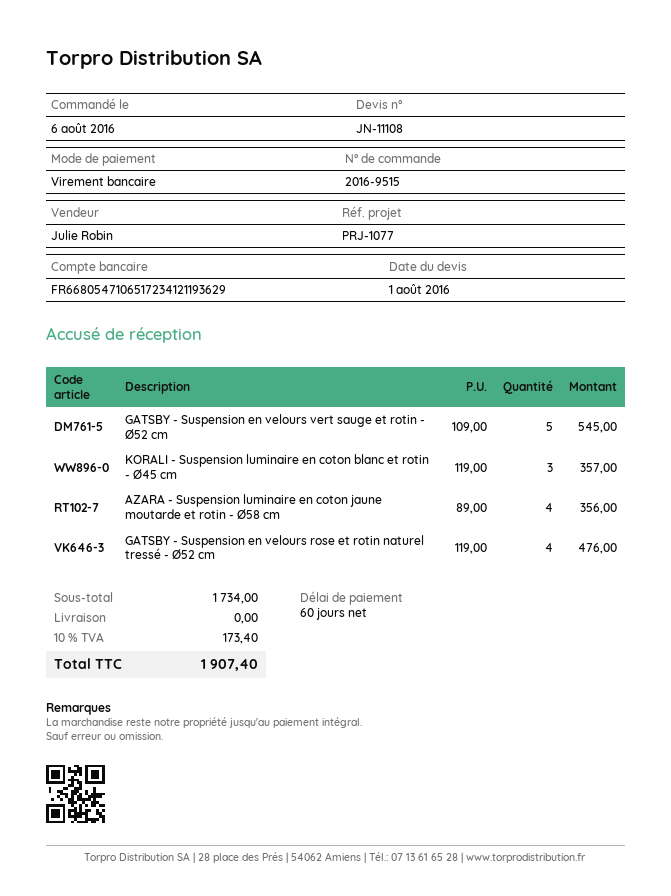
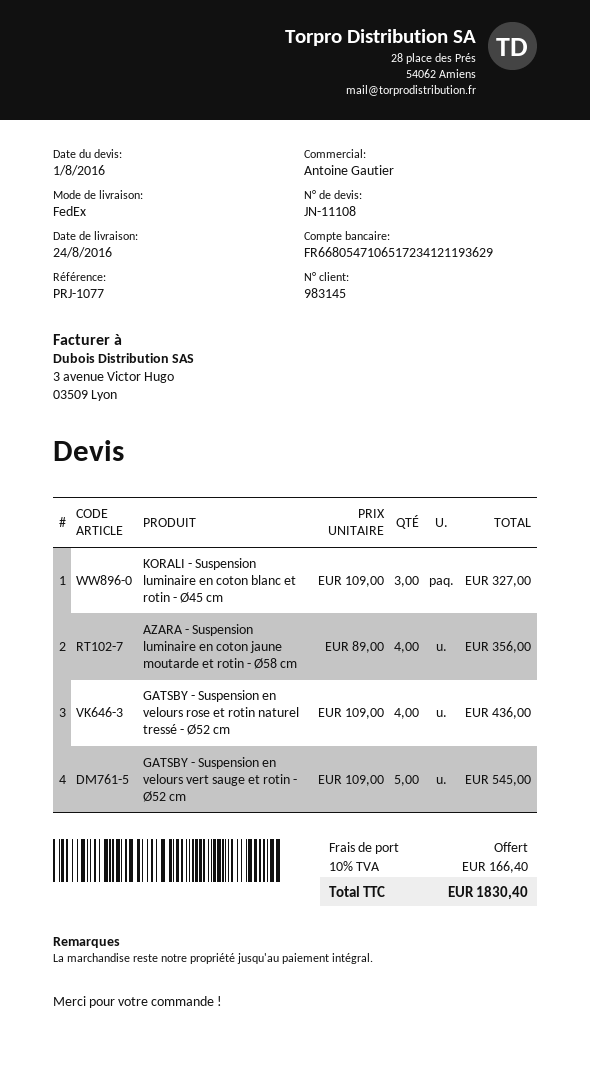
sales rep: Julie Robin -> Antoine Gautier
KORALI - Suspension luminaire en coton blanc et rotin - Ø45 cm: 3 x 119.00 = 357.00 -> 3 x 109.00 = 327.00
GATSBY - Suspension en velours rose et rotin naturel tressé - Ø52 cm: 4 x 119.00 = 476.00 -> 4 x 109.00 = 436.00
tax: 10% = 173.40 -> 10% = 166.40
total: 1907.40 -> 1830.40

